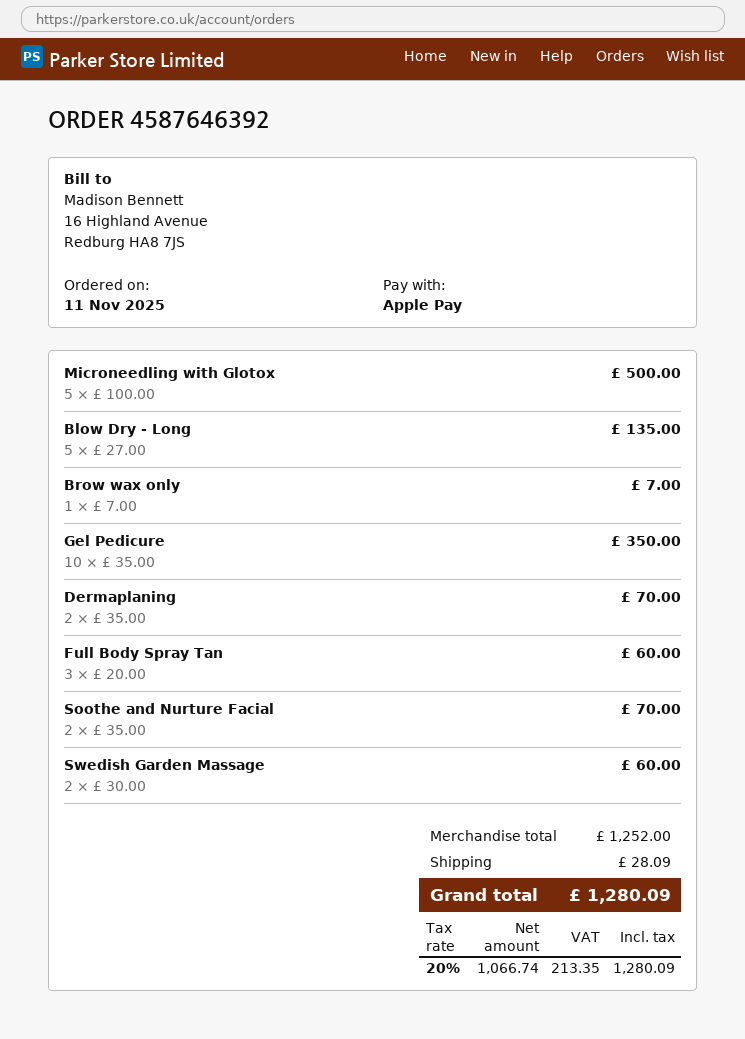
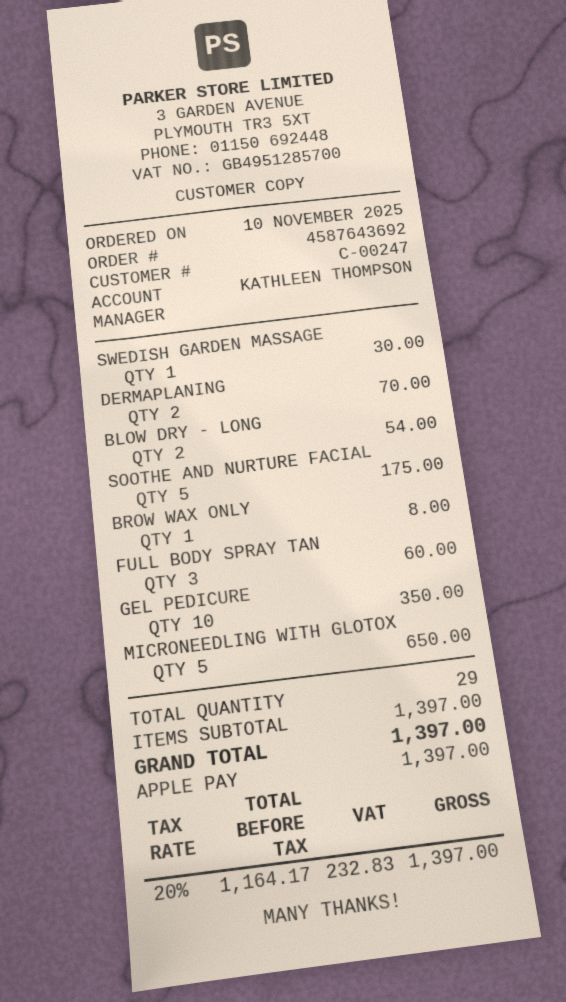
order number: 4587646392 -> 4587643692
order date: 2025-11-11 -> 2025-11-10
Microneedling with Glotox: 5 for 500.00 -> 5 for 650.00
Blow Dry - Long: 5 for 135.00 -> 2 for 54.00
Brow wax only: 1 for 7.00 -> 1 for 8.00
Soothe and Nurture Facial: 2 for 70.00 -> 5 for 175.00
Swedish Garden Massage: 2 for 60.00 -> 1 for 30.00
subtotal: 1252.00 -> 1397.00
shipping: 28.09 -> none
net: 1066.74 -> 1164.17
tax: 20% = 213.35 -> 20% = 232.83
total: 1280.09 -> 1397.00

